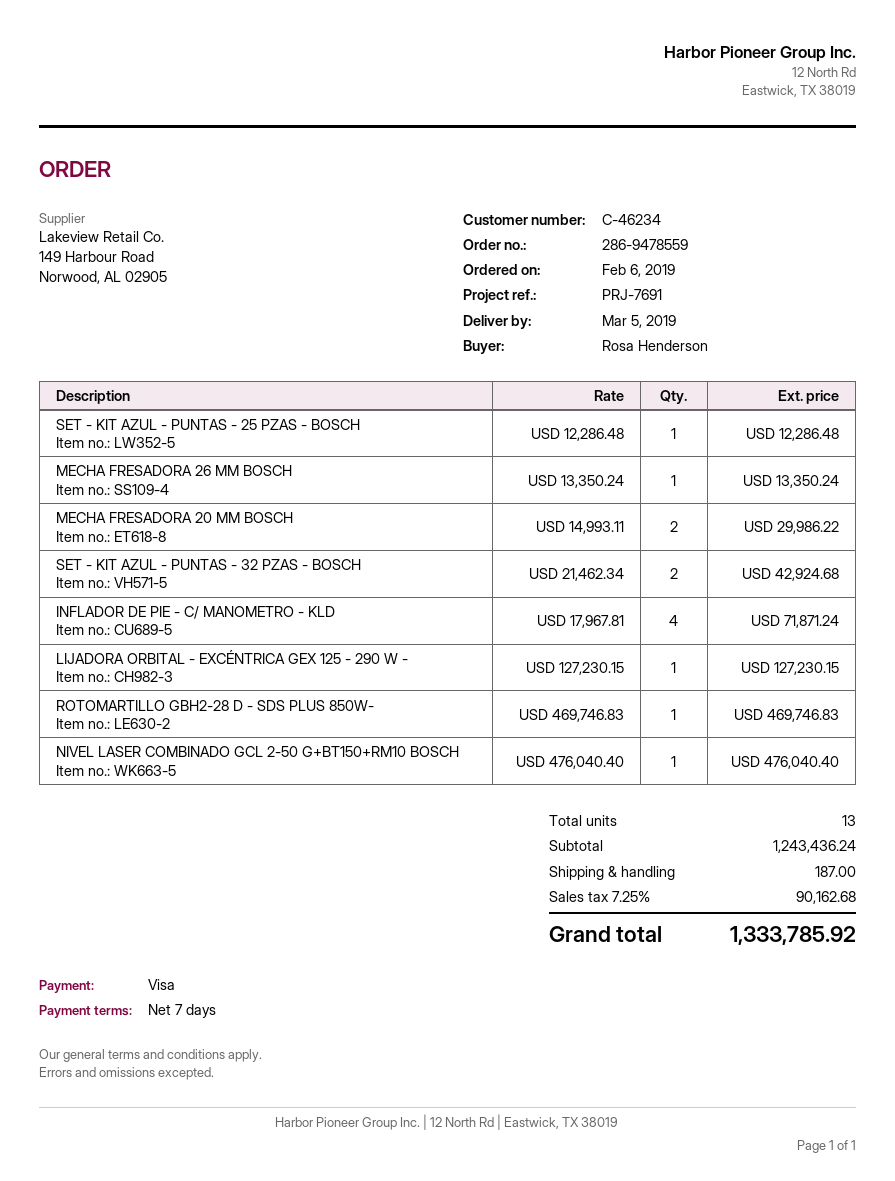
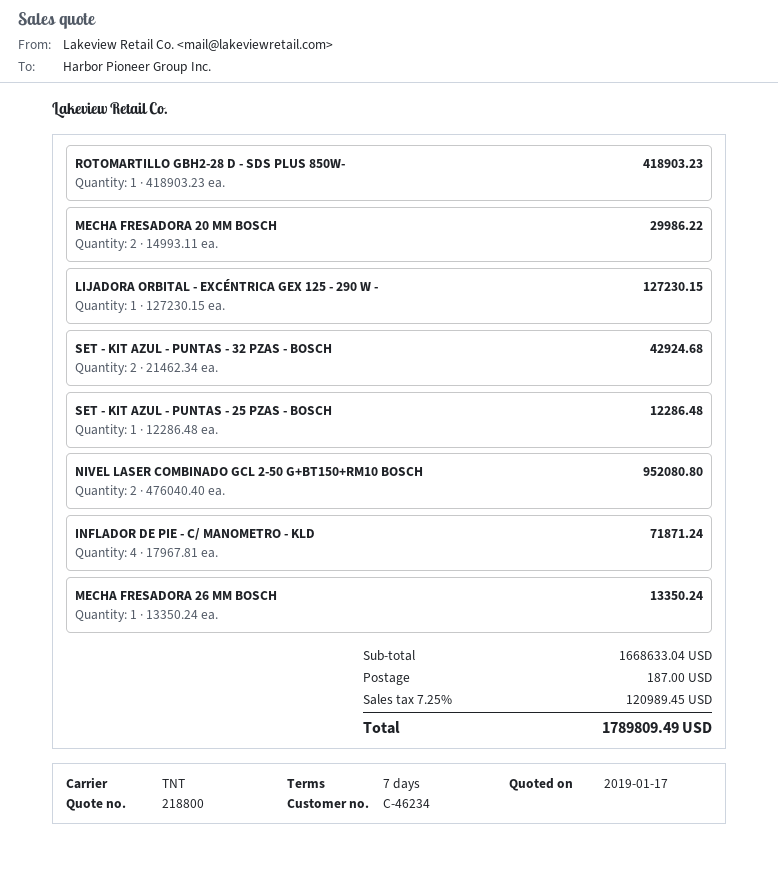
ROTOMARTILLO GBH2-28 D - SDS PLUS 850W-: 1 x 469746.83 = 469746.83 -> 1 x 418903.23 = 418903.23
NIVEL LASER COMBINADO GCL 2-50 G+BT150+RM10 BOSCH: 1 x 476040.40 = 476040.40 -> 2 x 476040.40 = 952080.80
subtotal: 1243436.24 -> 1668633.04
tax: 7.25% = 90162.68 -> 7.25% = 120989.45
total: 1333785.92 -> 1789809.49

